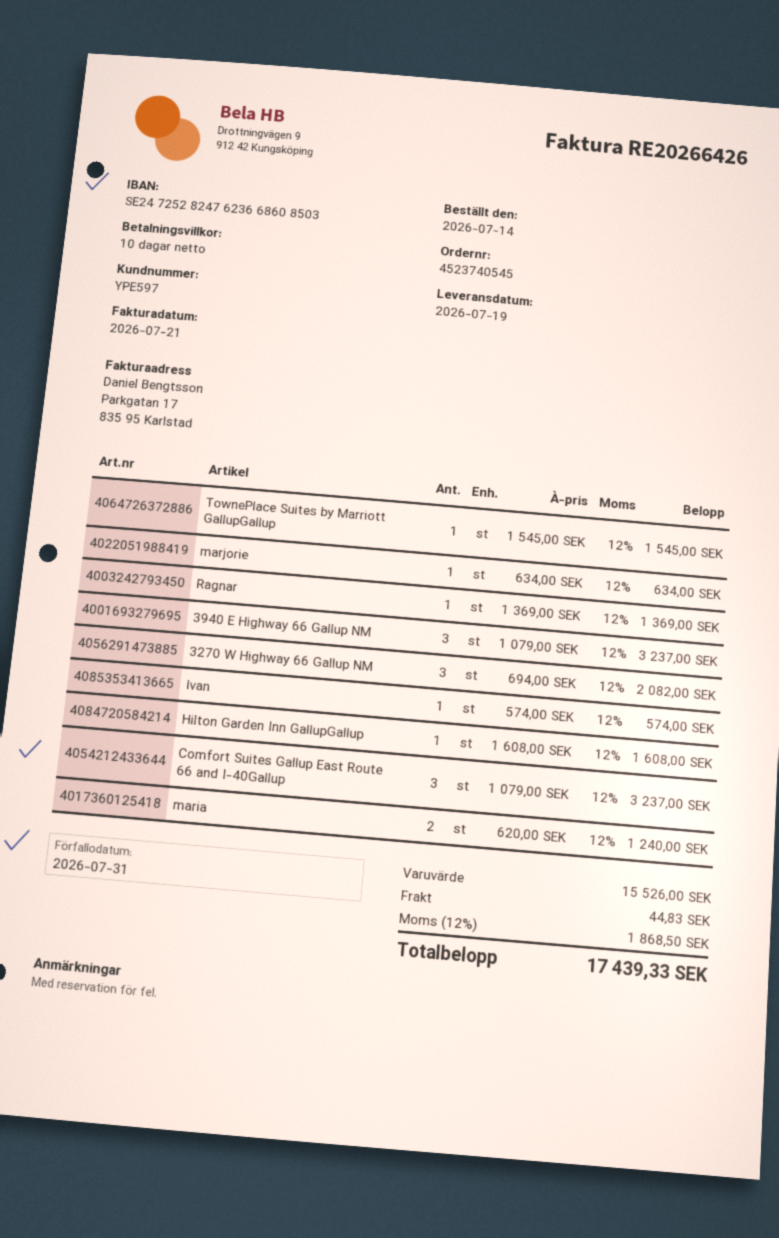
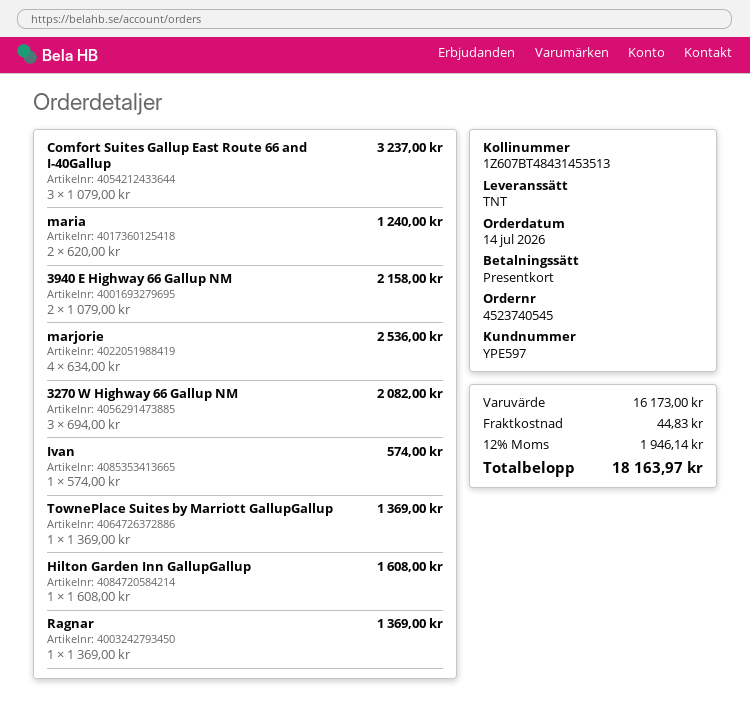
TownePlace Suites by Marriott GallupGallup: 1 x 1545.00 = 1545.00 -> 1 x 1369.00 = 1369.00
marjorie: 1 x 634.00 = 634.00 -> 4 x 634.00 = 2536.00
3940 E Highway 66 Gallup NM: 3 x 1079.00 = 3237.00 -> 2 x 1079.00 = 2158.00
subtotal: 15526.00 -> 16173.00
tax: 12% = 1868.50 -> 12% = 1946.14
total: 17439.33 -> 18163.97

